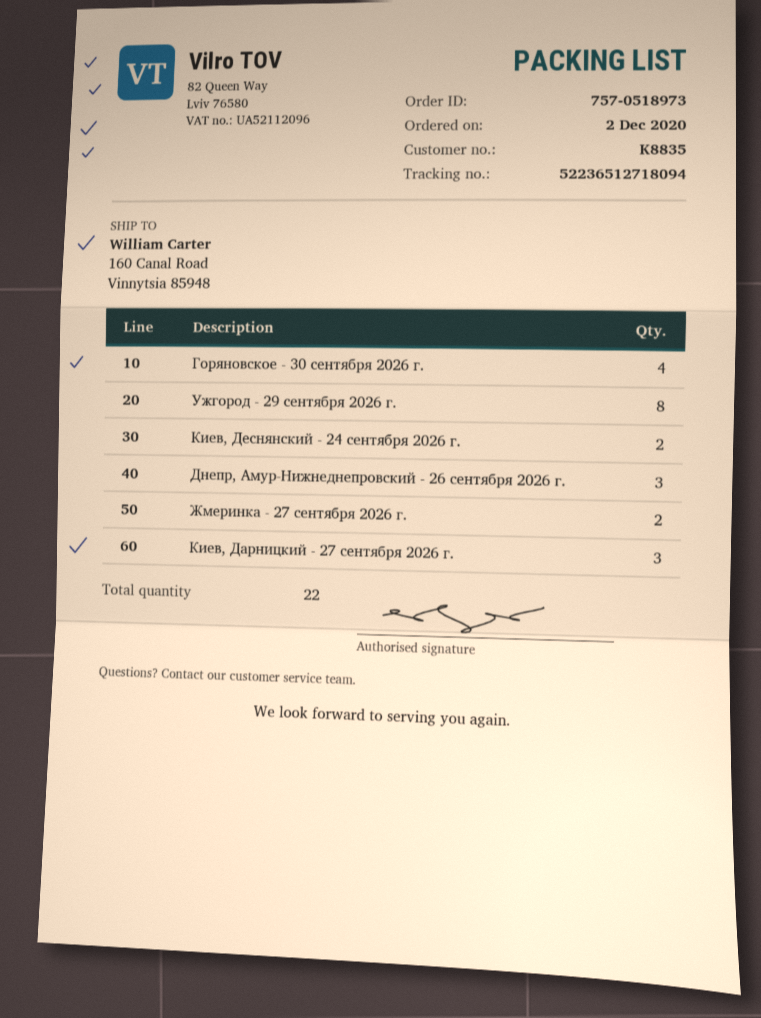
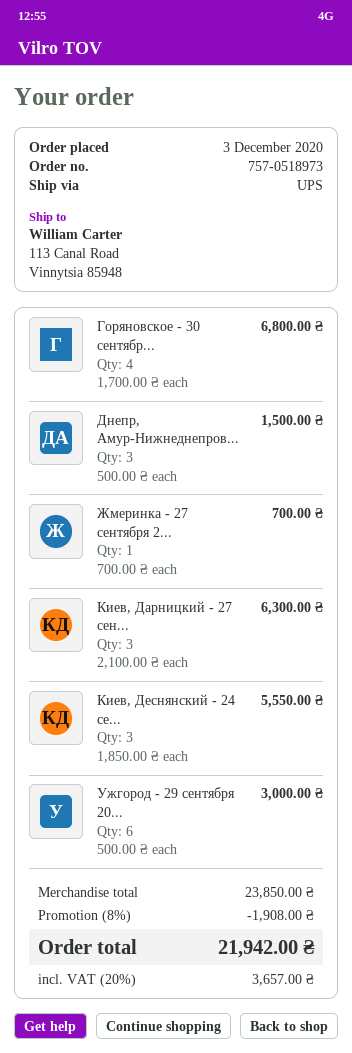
order date: 2020-12-02 -> 2020-12-03
ship to: 160 Canal Road, Vinnytsia 85948 -> 113 Canal Road, Vinnytsia 85948
Ужгород - 29 сентября 2026 г.: 8 -> 6
Киев, Деснянский - 24 сентября 2026 г.: 2 -> 3
Жмеринка - 27 сентября 2026 г.: 2 -> 1

